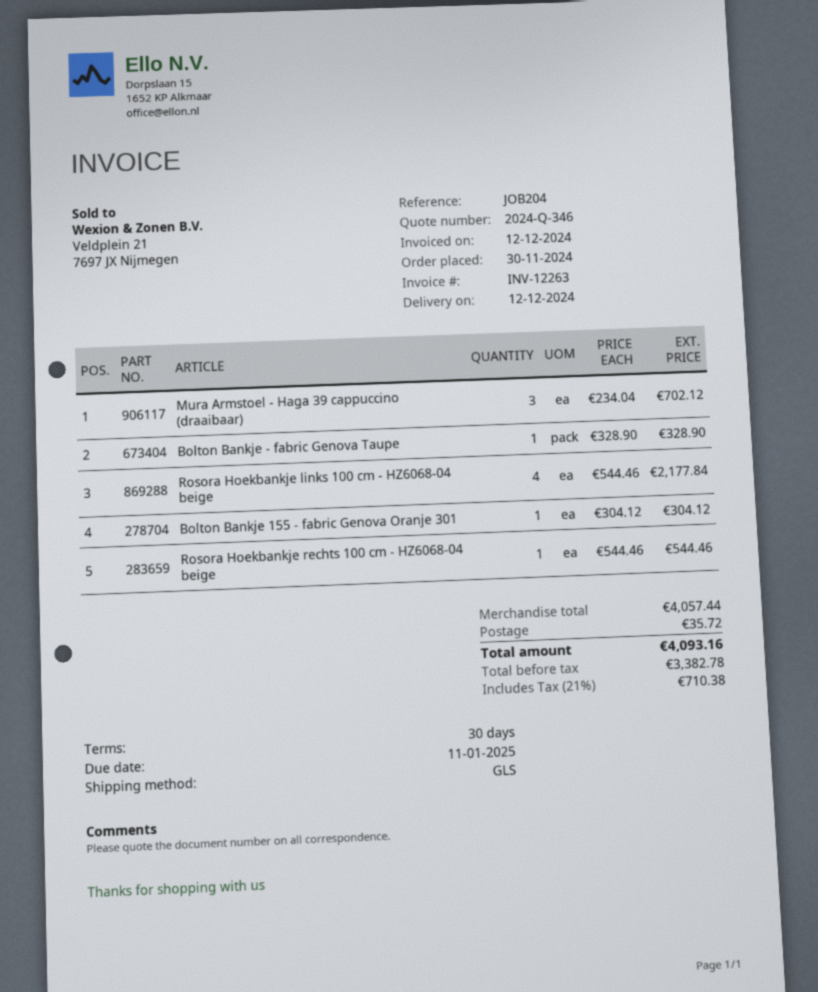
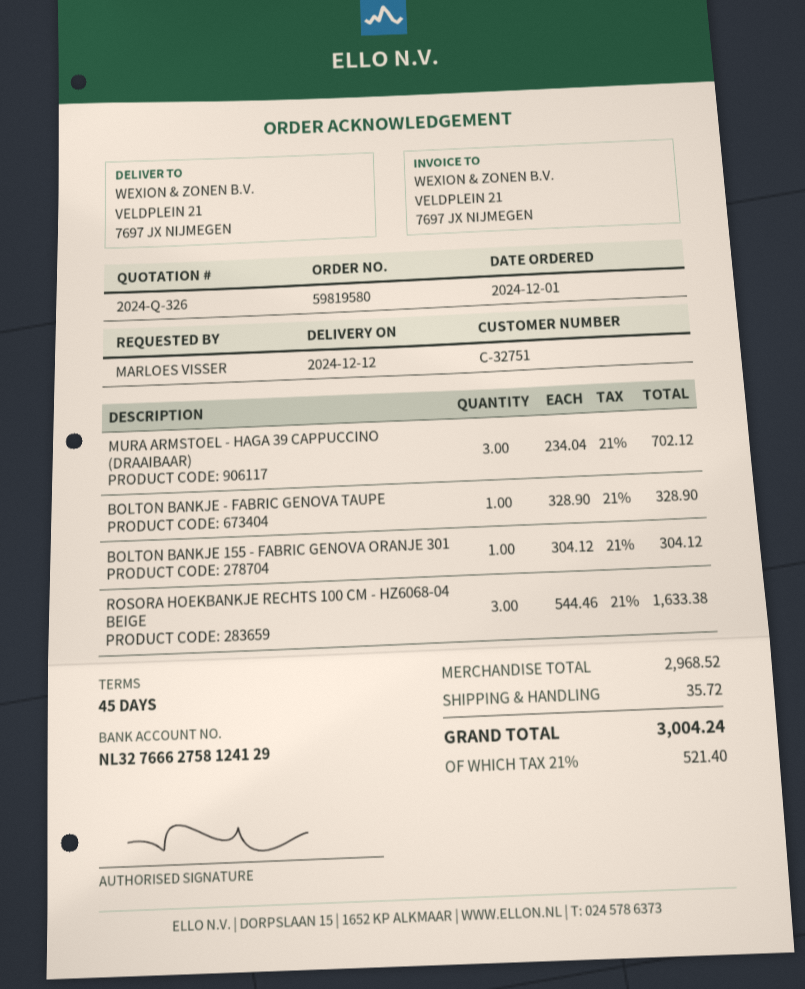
quote number: 2024-Q-346 -> 2024-Q-326
order date: 2024-11-30 -> 2024-12-01
payment terms: 30 days -> 45 days
Rosora Hoekbankje links 100 cm - HZ6068-04 beige: 4 x 544.46 = 2177.84 -> none
Rosora Hoekbankje rechts 100 cm - HZ6068-04 beige: 1 x 544.46 = 544.46 -> 3 x 544.46 = 1633.38
subtotal: 4057.44 -> 2968.52
tax: 21% = 710.38 -> 21% = 521.40
total: 4093.16 -> 3004.24

